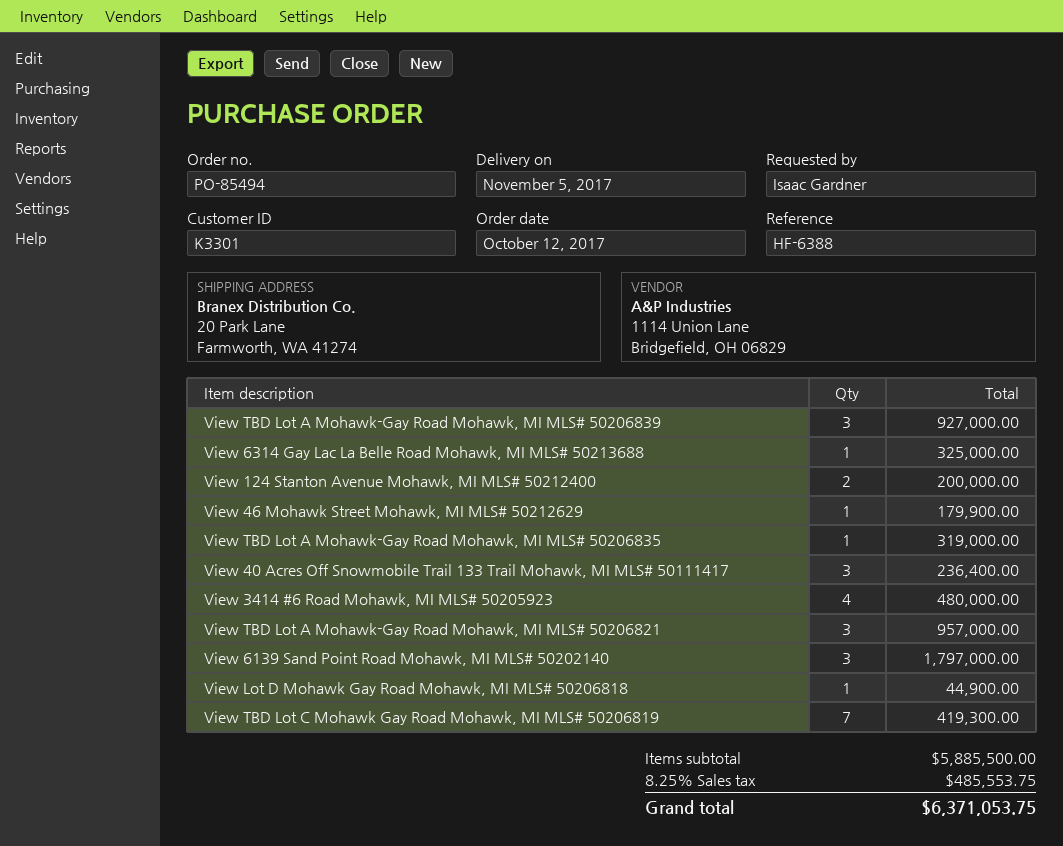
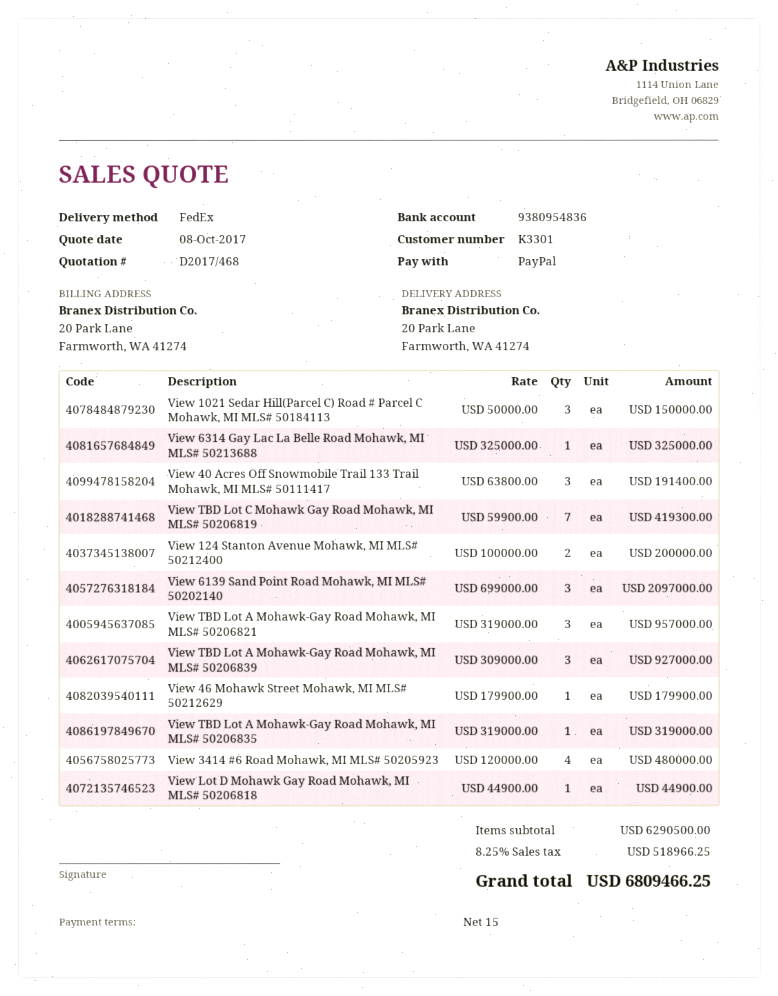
View 40 Acres Off Snowmobile Trail 133 Trail Mohawk, MI MLS# 50111417: 3 for 236400.00 -> 3 for 191400.00
View 6139 Sand Point Road Mohawk, MI MLS# 50202140: 3 for 1797000.00 -> 3 for 2097000.00
View 1021 Sedar Hill(Parcel C) Road # Parcel C Mohawk, MI MLS# 50184113: none -> 3 for 150000.00
subtotal: 5885500.00 -> 6290500.00
tax: 8.25% = 485553.75 -> 8.25% = 518966.25
total: 6371053.75 -> 6809466.25

